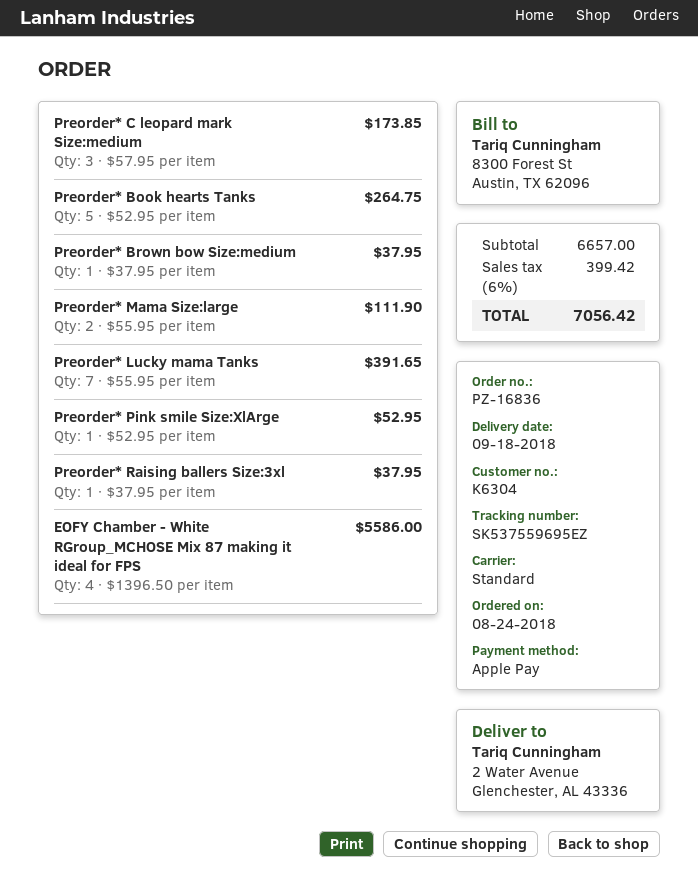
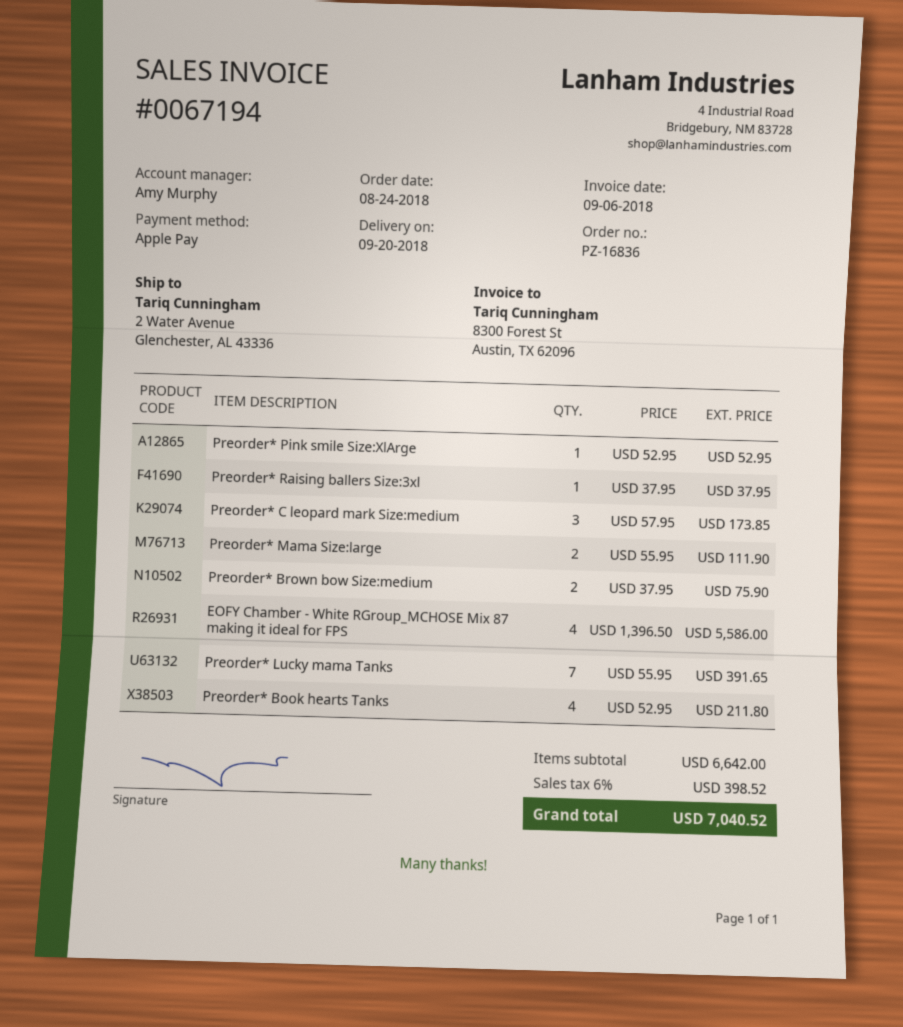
delivery date: 2018-09-18 -> 2018-09-20
Preorder* Book hearts Tanks: 5 x 52.95 = 264.75 -> 4 x 52.95 = 211.80
Preorder* Brown bow Size:medium: 1 x 37.95 = 37.95 -> 2 x 37.95 = 75.90
subtotal: 6657.00 -> 6642.00
tax: 6% = 399.42 -> 6% = 398.52
total: 7056.42 -> 7040.52

